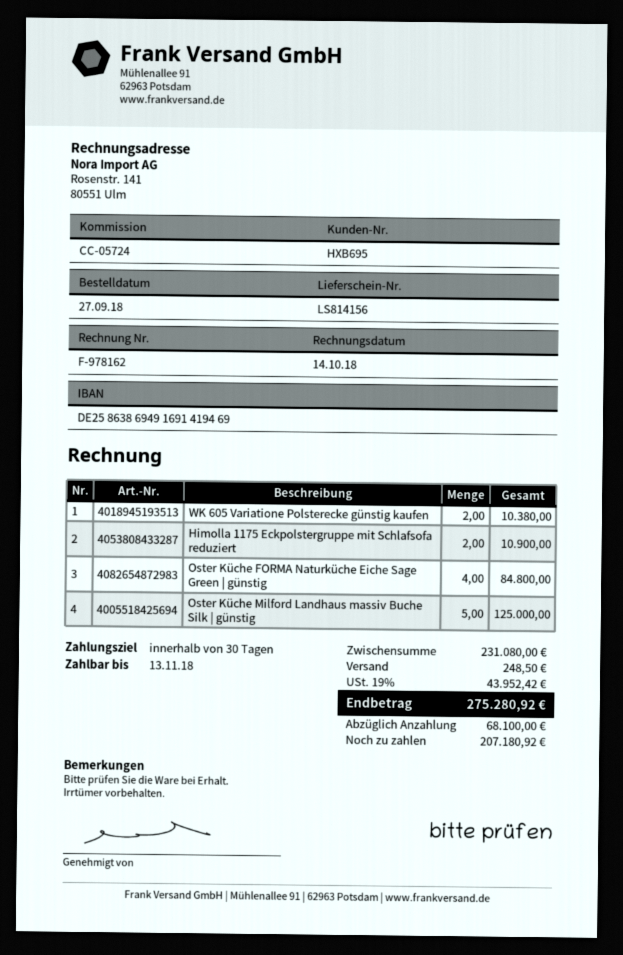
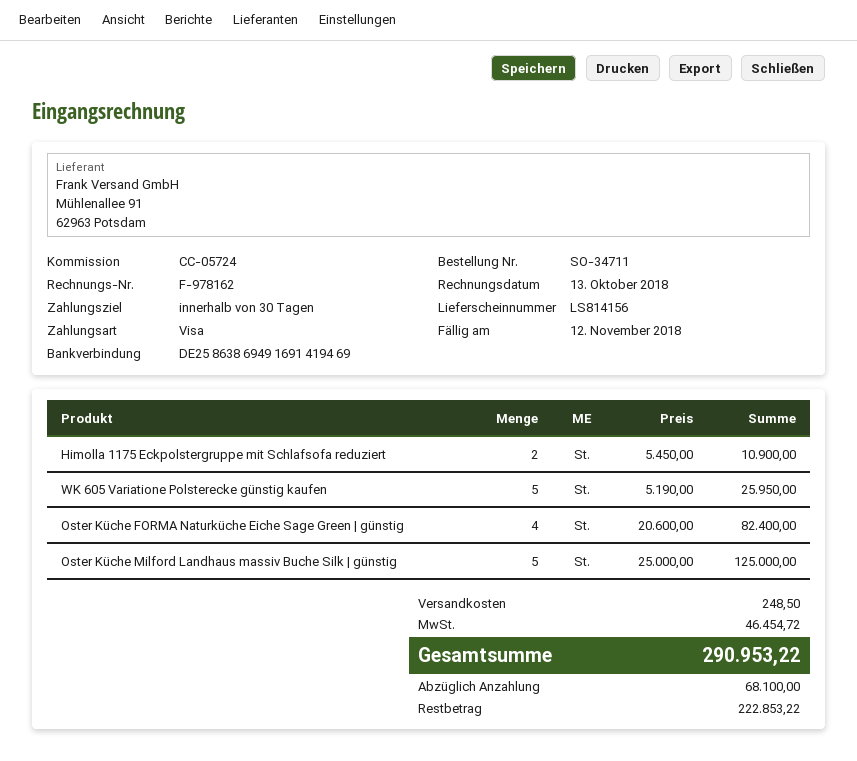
invoice date: 2018-10-14 -> 2018-10-13
due date: 2018-11-13 -> 2018-11-12
WK 605 Variatione Polsterecke günstig kaufen: 2 for 10380.00 -> 5 for 25950.00
Oster Küche FORMA Naturküche Eiche Sage Green | günstig: 4 for 84800.00 -> 4 for 82400.00
tax: 43952.42 -> 46454.72
total: 275280.92 -> 290953.22
balance: 207180.92 -> 222853.22

